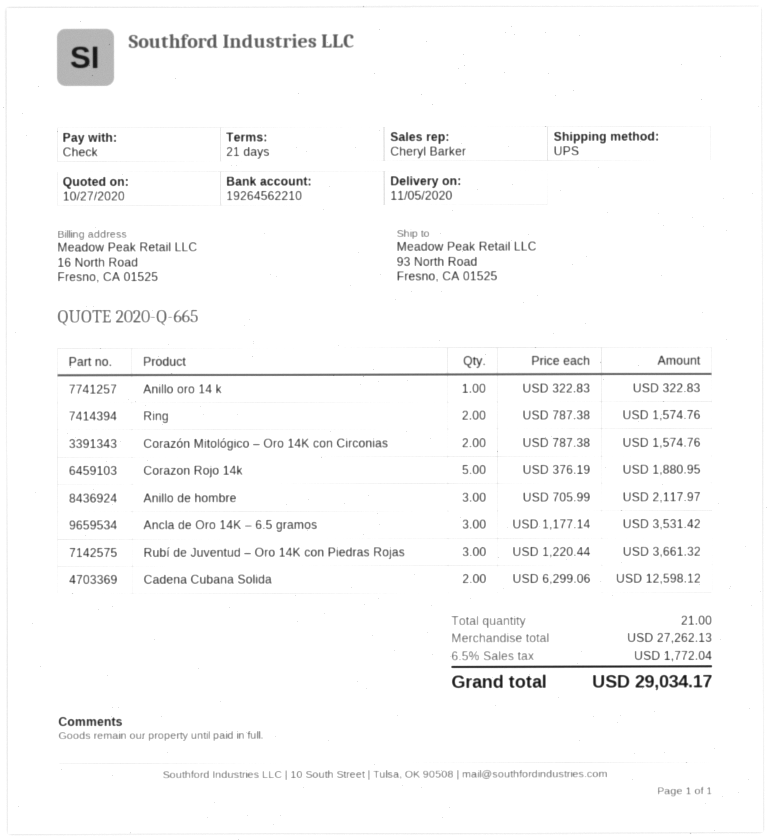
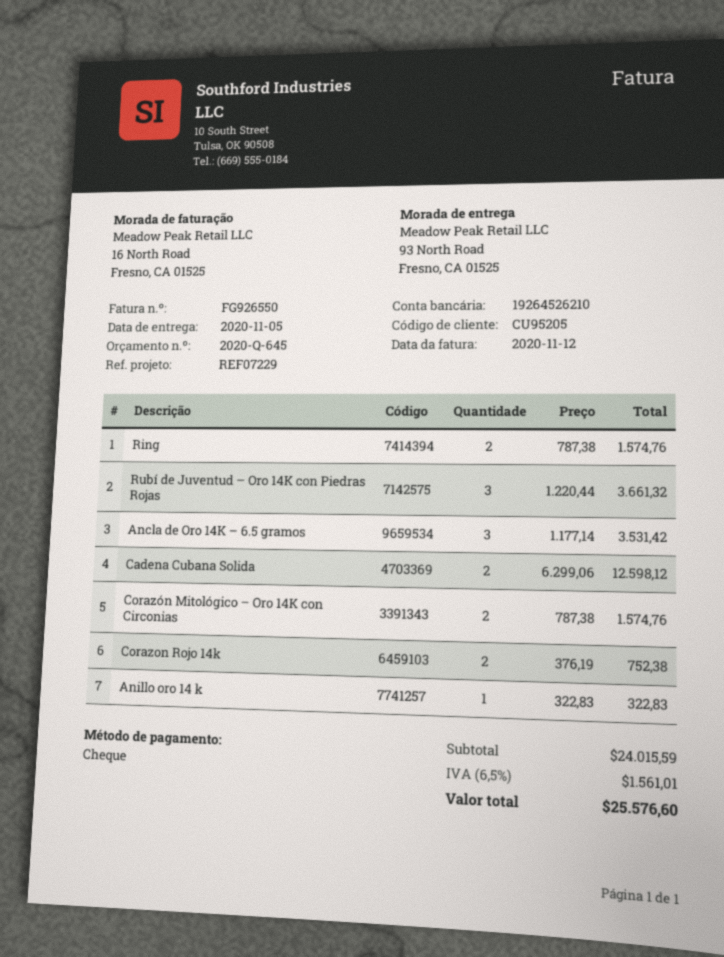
quote number: 2020-Q-665 -> 2020-Q-645
bank account: 19264562210 -> 19264526210
Corazon Rojo 14k: 5 x 376.19 = 1880.95 -> 2 x 376.19 = 752.38
Anillo de hombre: 3 x 705.99 = 2117.97 -> none
subtotal: 27262.13 -> 24015.59
tax: 6.5% = 1772.04 -> 6.5% = 1561.01
total: 29034.17 -> 25576.60

